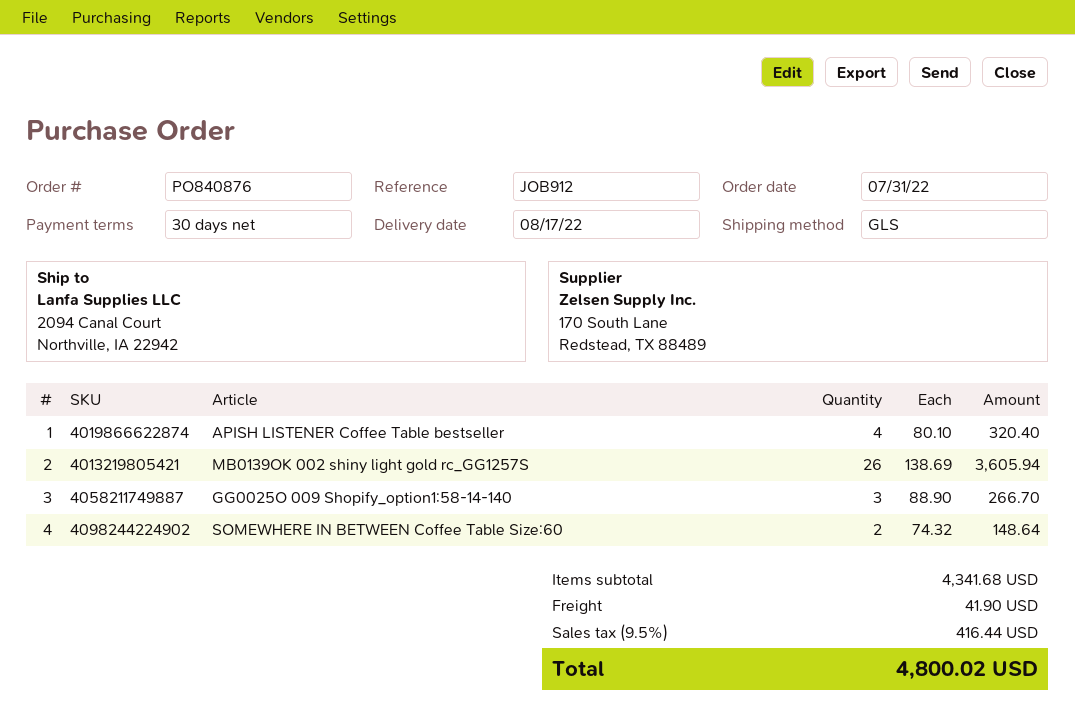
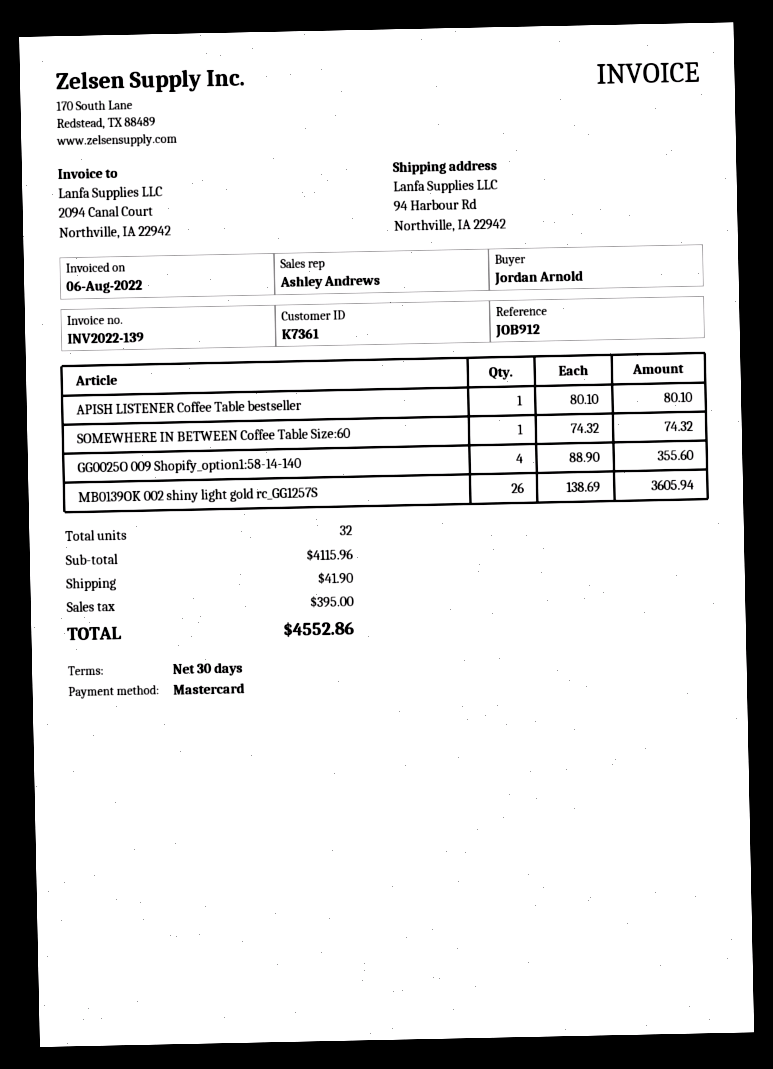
ship to: 2094 Canal Court, Northville, IA 22942 -> 94 Harbour Rd, Northville, IA 22942
APISH LISTENER Coffee Table bestseller: 4 x 80.10 = 320.40 -> 1 x 80.10 = 80.10
GG0025O 009 Shopify_option1:58-14-140: 3 x 88.90 = 266.70 -> 4 x 88.90 = 355.60
SOMEWHERE IN BETWEEN Coffee Table Size:60: 2 x 74.32 = 148.64 -> 1 x 74.32 = 74.32
subtotal: 4341.68 -> 4115.96
tax: 416.44 -> 395.00
total: 4800.02 -> 4552.86

